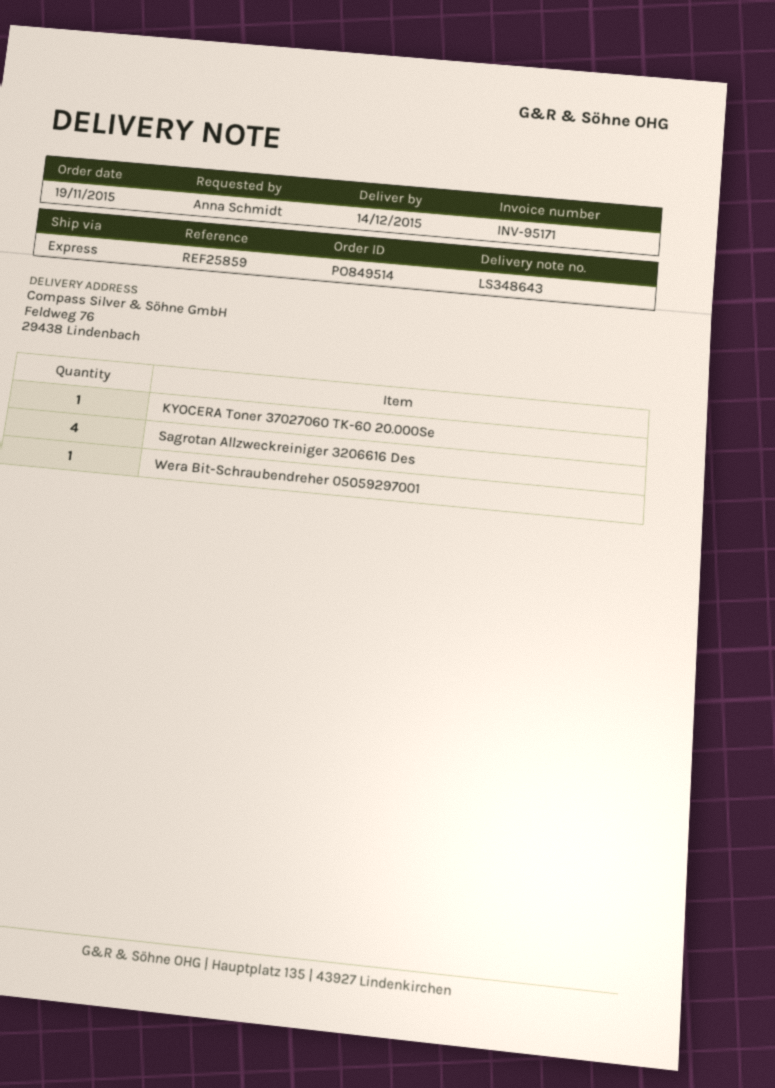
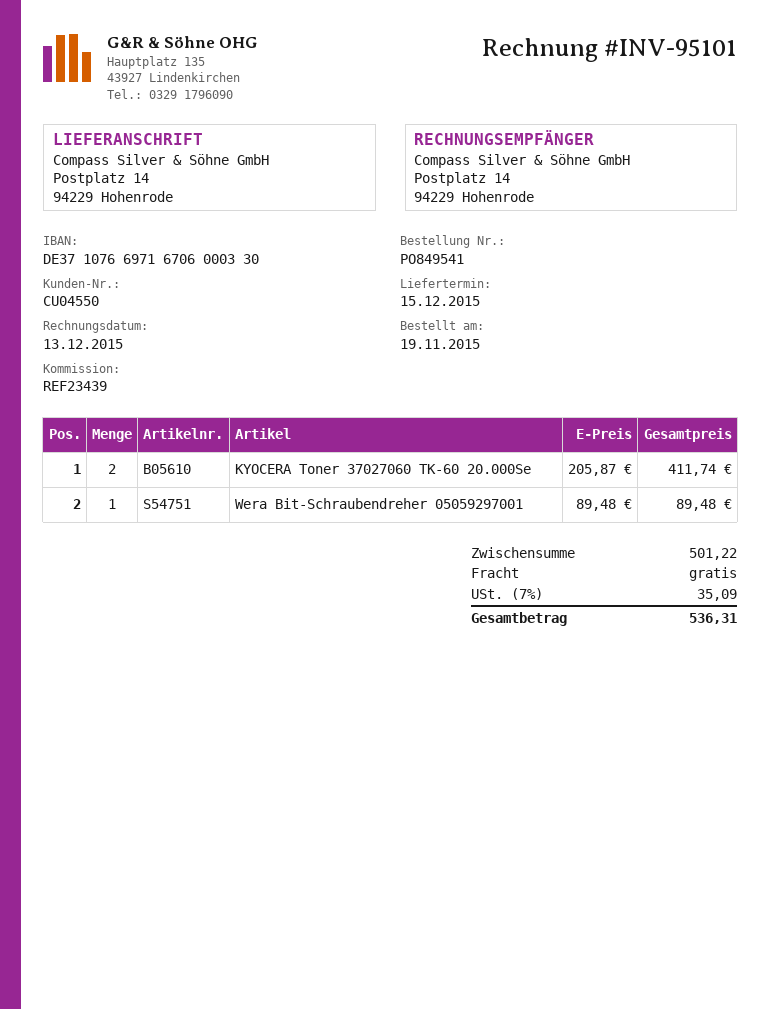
order number: PO849514 -> PO849541
delivery date: 2015-12-14 -> 2015-12-15
invoice number: INV-95171 -> INV-95101
reference: REF25859 -> REF23439
ship to: Feldweg 76, 29438 Lindenbach -> Postplatz 14, 94229 Hohenrode
KYOCERA Toner 37027060 TK-60 20.000Se: 1 -> 2
Sagrotan Allzweckreiniger 3206616 Des: 4 -> none

